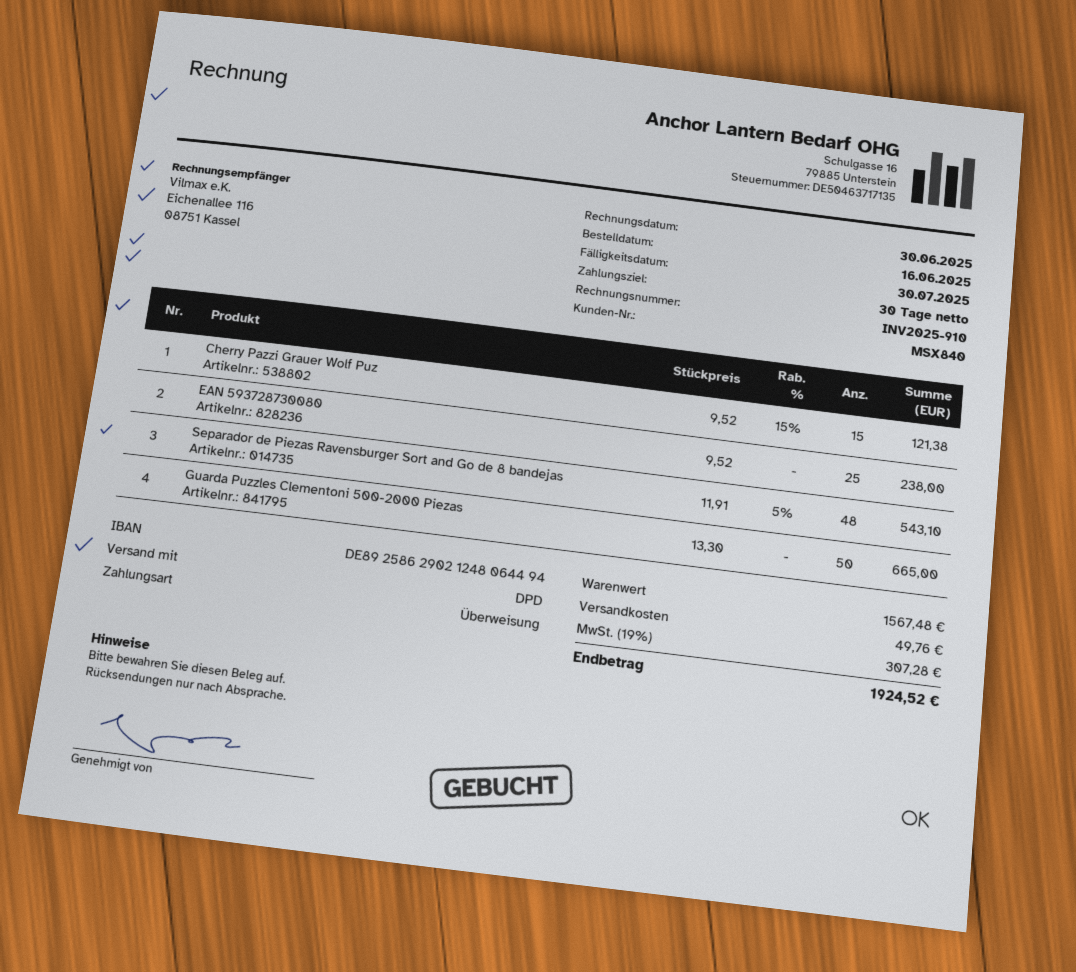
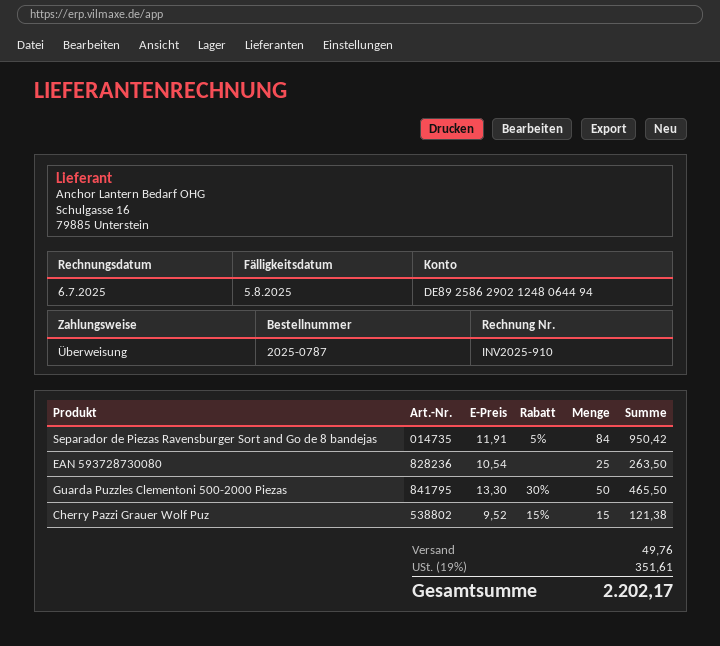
invoice date: 2025-06-30 -> 2025-07-06
due date: 2025-07-30 -> 2025-08-05
EAN 593728730080: 25 x 9.52 = 238.00 -> 25 x 10.54 = 263.50
Separador de Piezas Ravensburger Sort and Go de 8 bandejas: 48 x 11.91 - 5% = 543.10 -> 84 x 11.91 - 5% = 950.42
Guarda Puzzles Clementoni 500-2000 Piezas: 50 x 13.30 = 665.00 -> 50 x 13.30 - 30% = 465.50
tax: 19% = 307.28 -> 19% = 351.61
total: 1924.52 -> 2202.17

